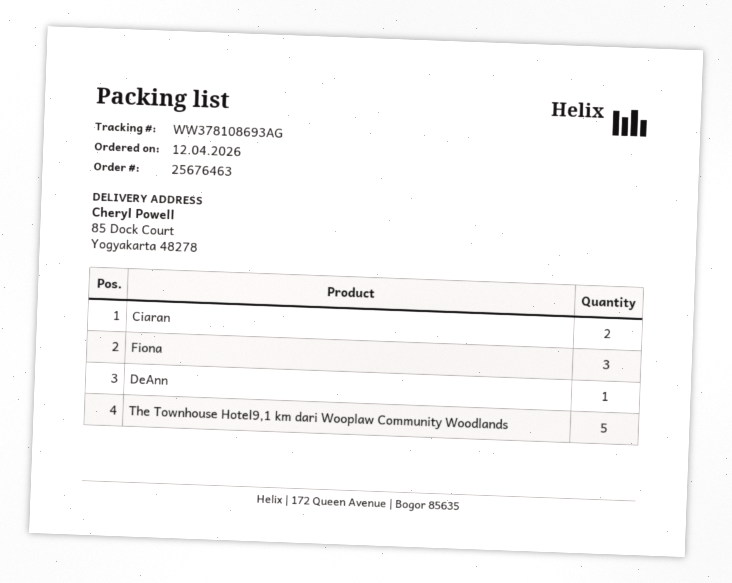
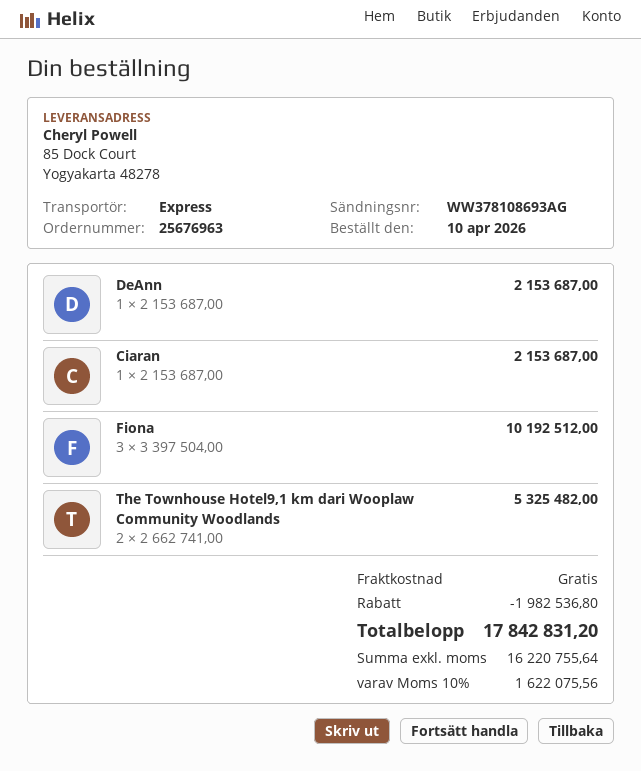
order number: 25676463 -> 25676963
order date: 2026-04-12 -> 2026-04-10
Ciaran: 2 -> 1
The Townhouse Hotel9,1 km dari Wooplaw Community Woodlands: 5 -> 2

